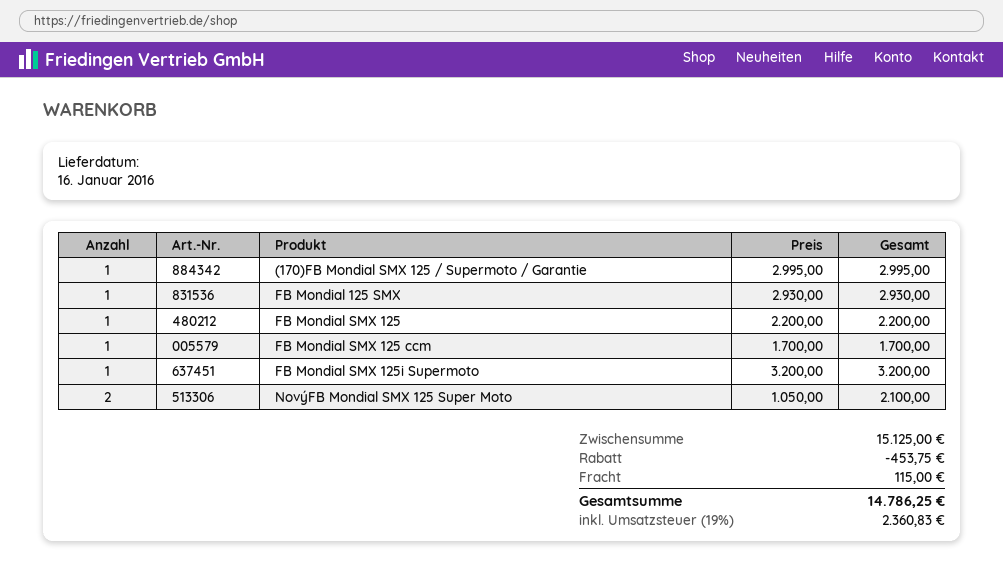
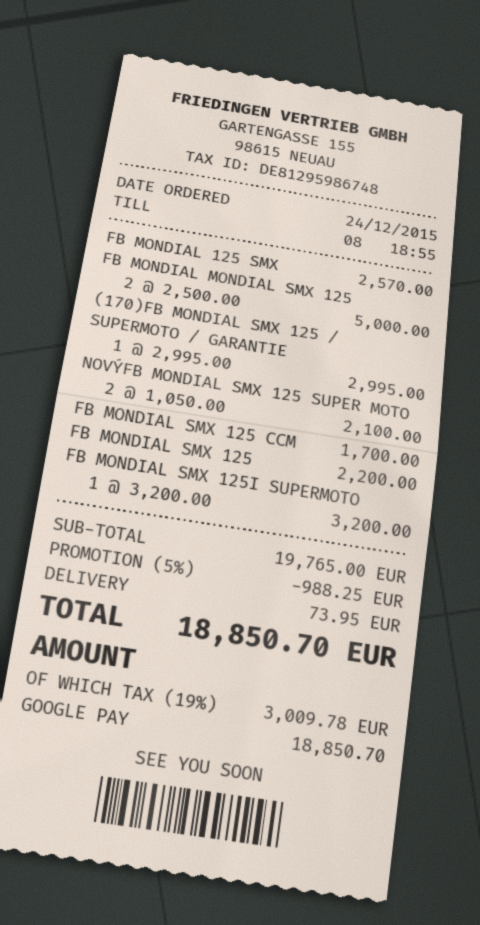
FB Mondial 125 SMX: 1 x 2930.00 = 2930.00 -> 1 x 2570.00 = 2570.00
FB MONDIAL MONDIAL SMX 125: none -> 2 x 2500.00 = 5000.00
subtotal: 15125.00 -> 19765.00
discount: 453.75 -> 988.25
shipping: 115.00 -> 73.95
tax: 19% = 2360.83 -> 19% = 3009.78
total: 14786.25 -> 18850.70

